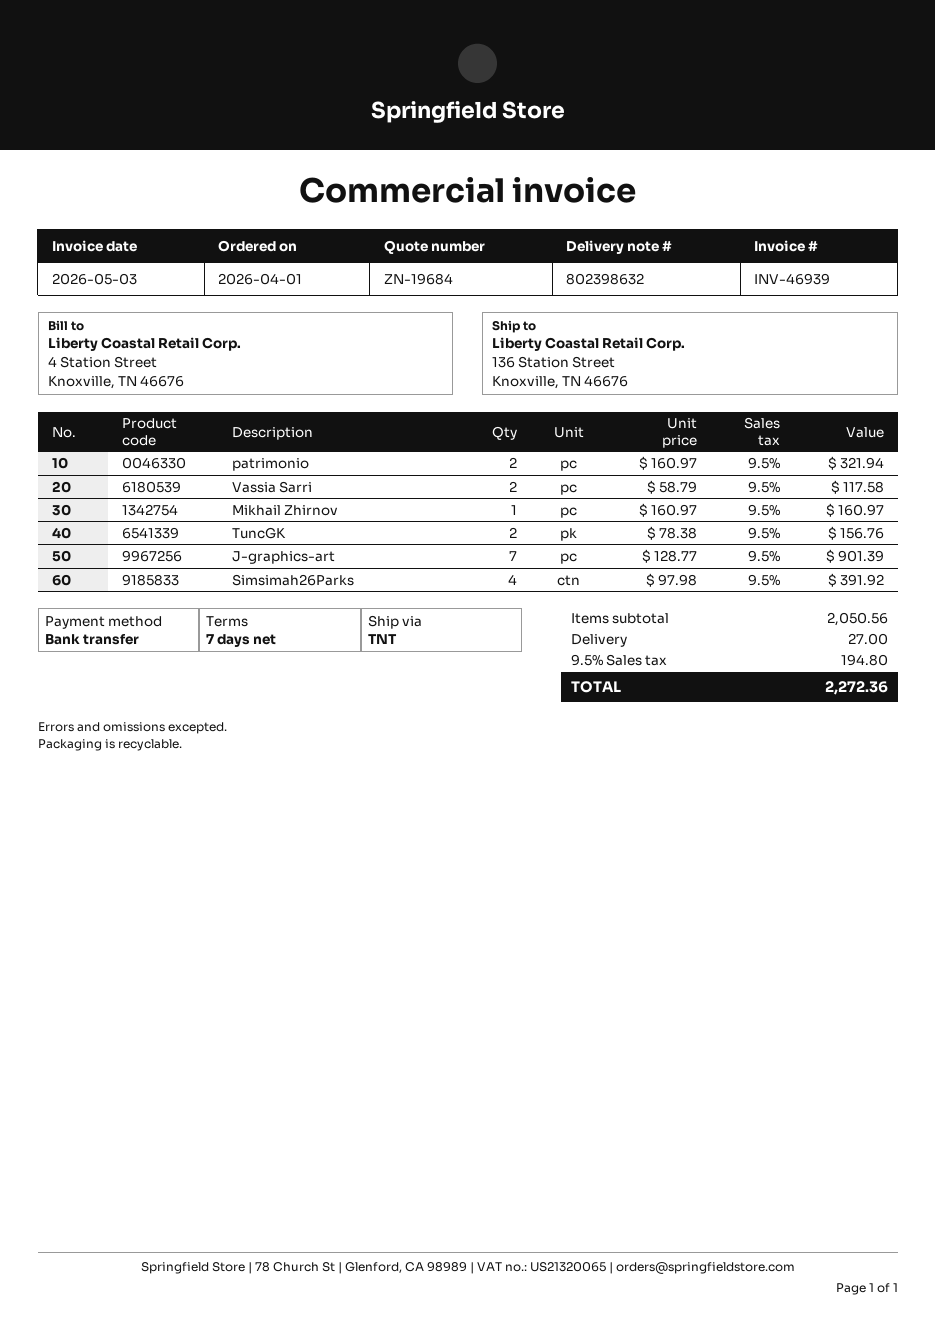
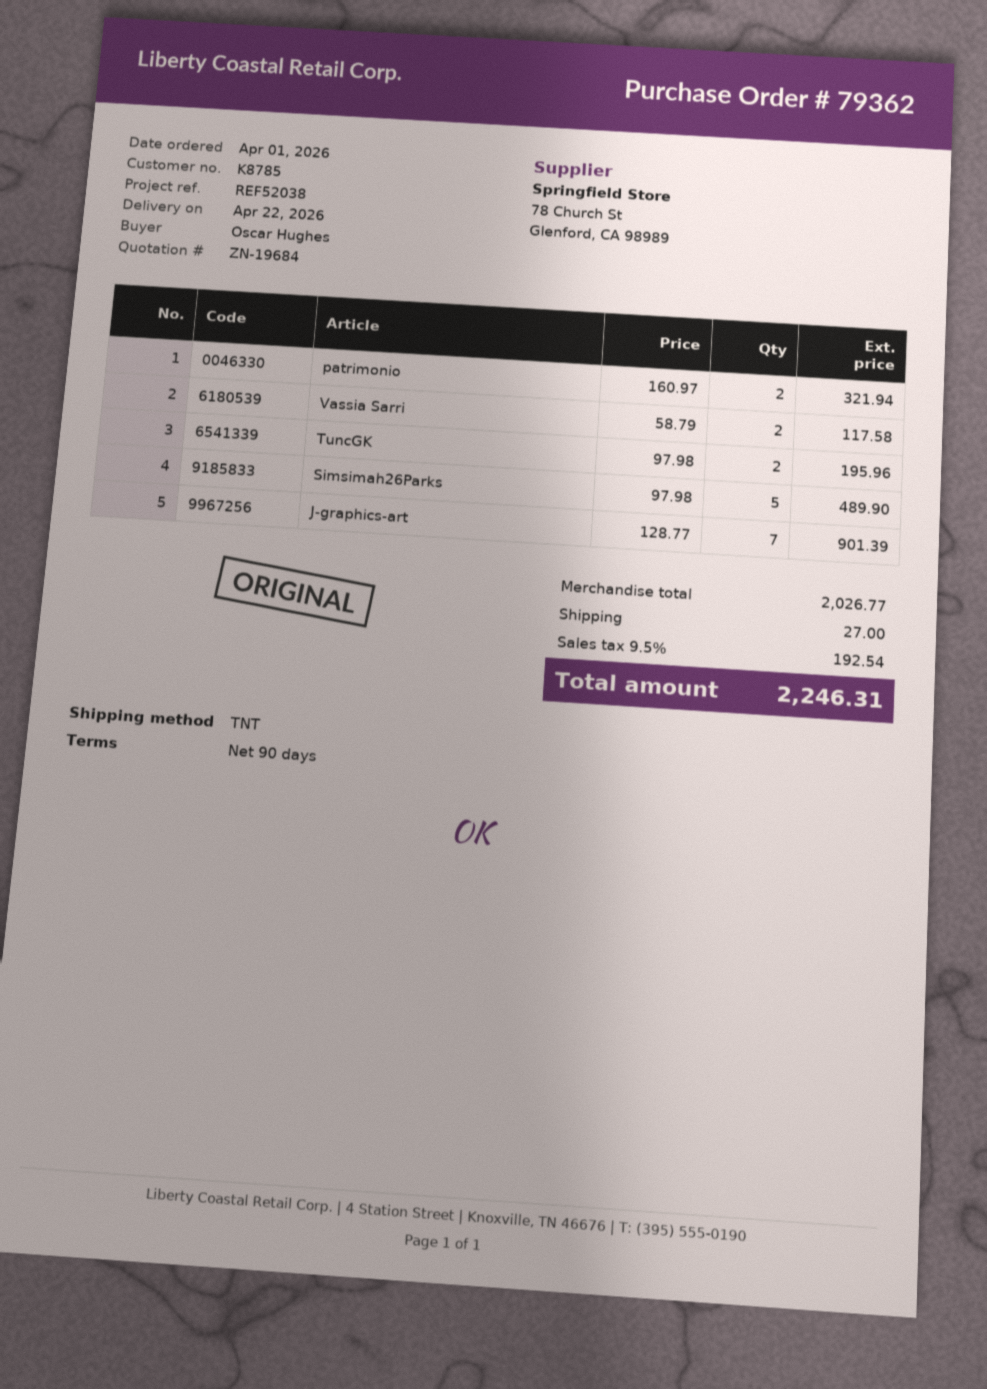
payment terms: 7 days -> 90 days
Mikhail Zhirnov: 1 x 160.97 = 160.97 -> none
TuncGK: 2 x 78.38 = 156.76 -> 2 x 97.98 = 195.96
Simsimah26Parks: 4 x 97.98 = 391.92 -> 5 x 97.98 = 489.90
subtotal: 2050.56 -> 2026.77
tax: 9.5% = 194.80 -> 9.5% = 192.54
total: 2272.36 -> 2246.31

